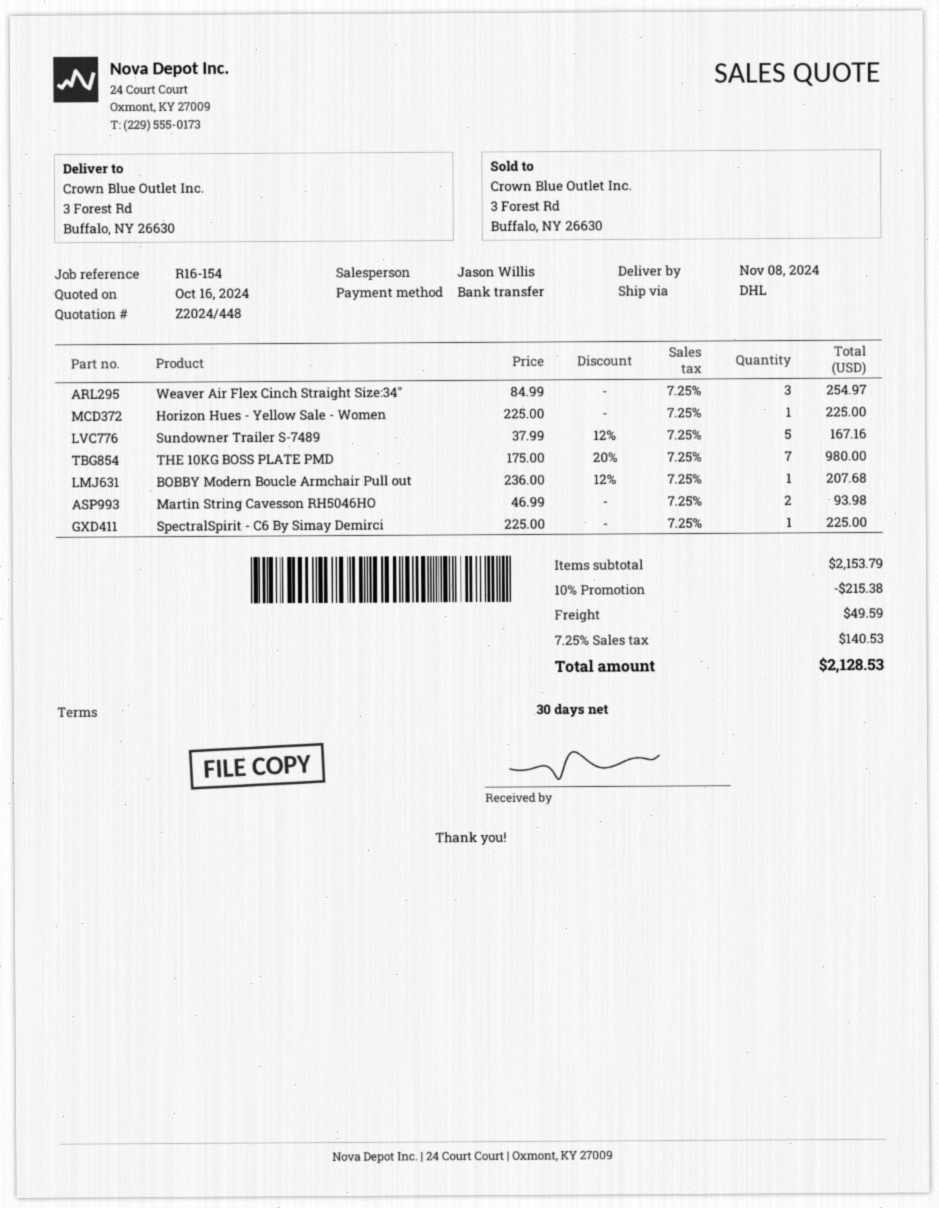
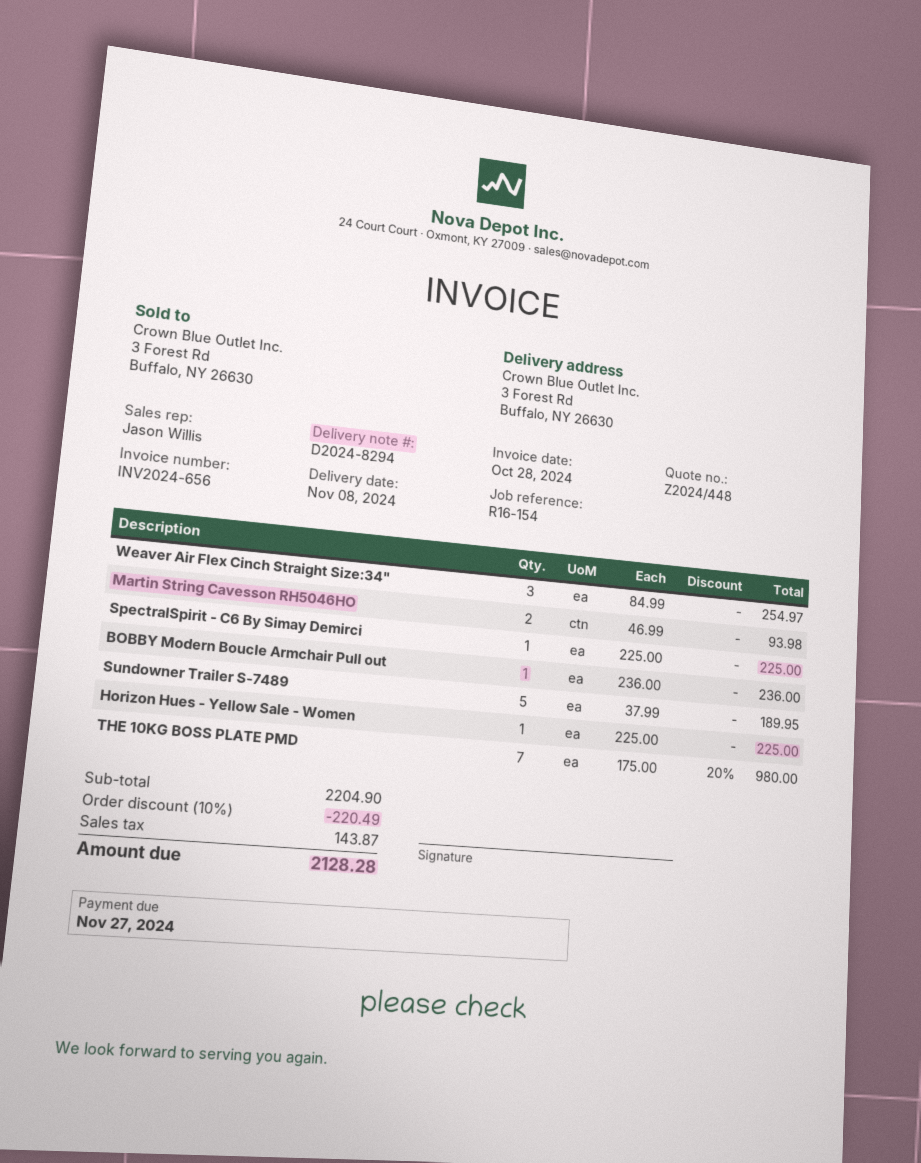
Sundowner Trailer S-7489: 5 x 37.99 - 12% = 167.16 -> 5 x 37.99 = 189.95
BOBBY Modern Boucle Armchair Pull out: 1 x 236.00 - 12% = 207.68 -> 1 x 236.00 = 236.00
subtotal: 2153.79 -> 2204.90
discount: 10% = 215.38 -> 10% = 220.49
shipping: 49.59 -> none
tax: 140.53 -> 143.87
total: 2128.53 -> 2128.28

